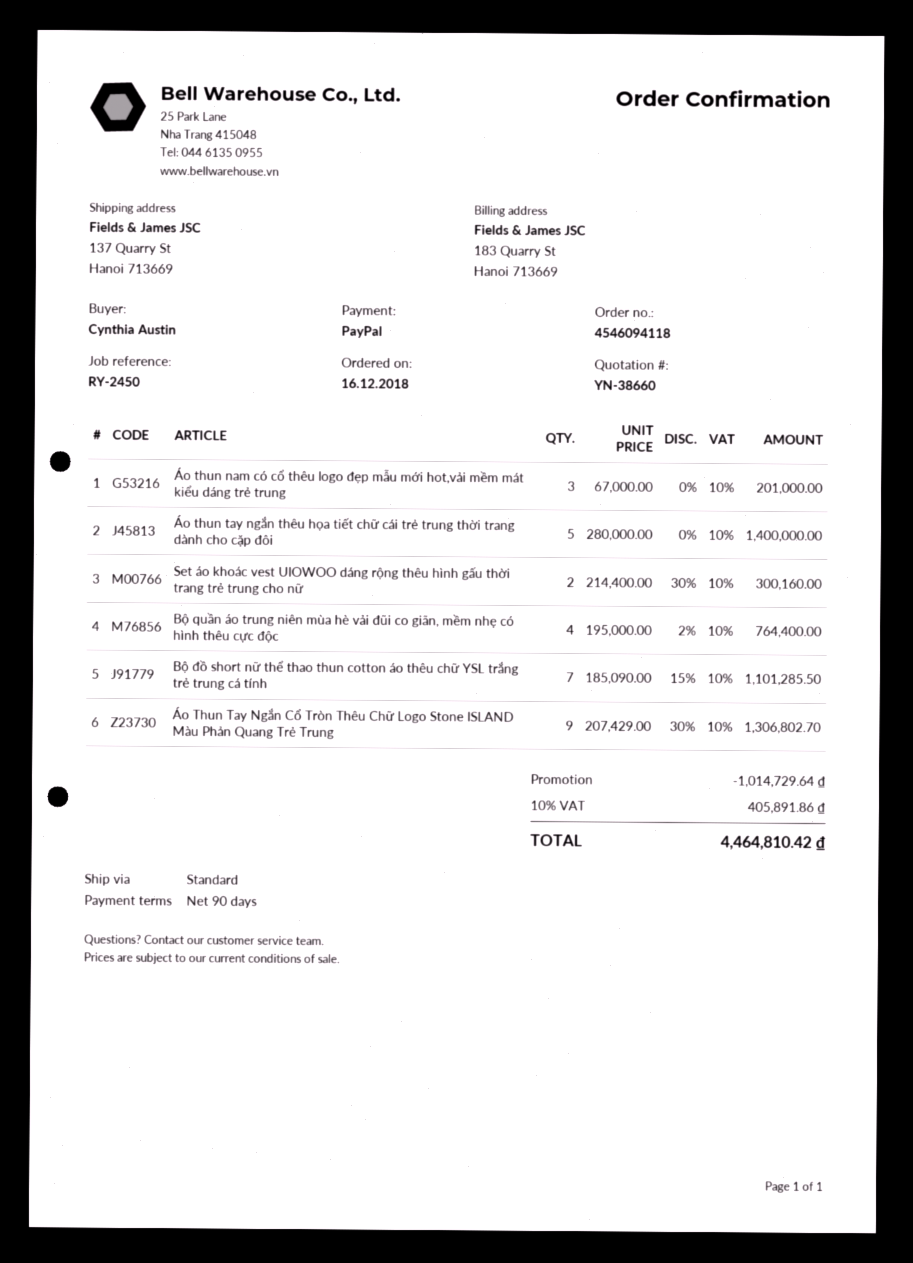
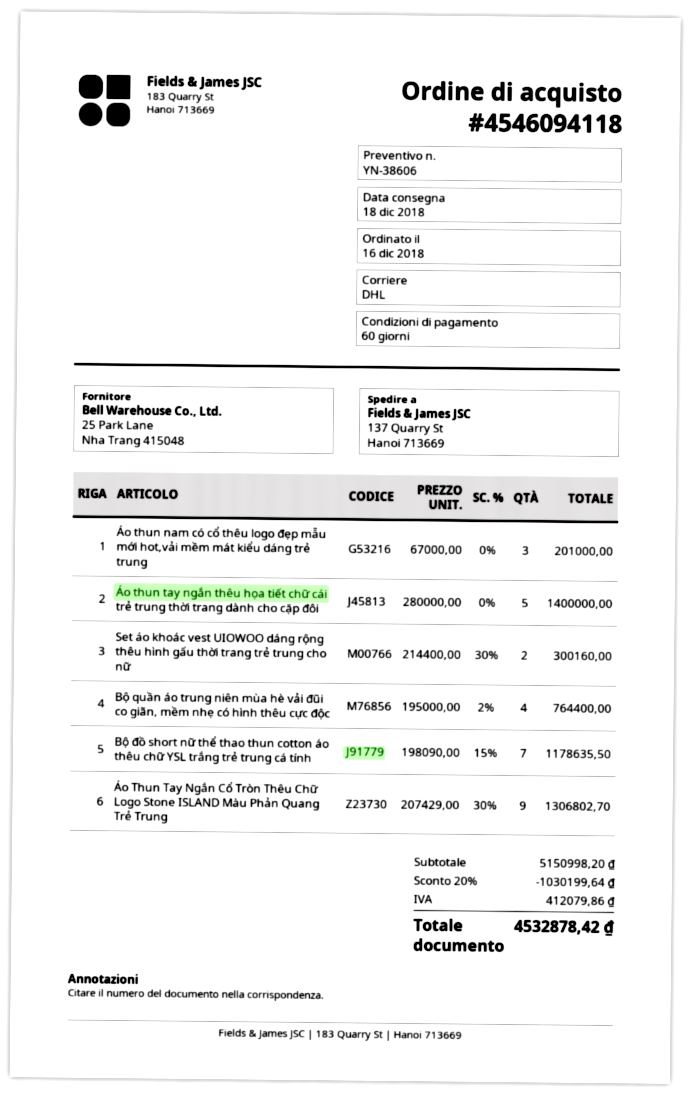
quote number: YN-38660 -> YN-38606
payment terms: 90 days -> 60 days
shipping method: standard -> DHL
Bộ đồ short nữ thể thao thun cotton áo thêu chữ YSL trắng trẻ trung cá tính: 7 x 185090.00 - 15% = 1101285.50 -> 7 x 198090.00 - 15% = 1178635.50
discount: 1014729.64 -> 1030199.64
tax: 405891.86 -> 412079.86
total: 4464810.42 -> 4532878.42

